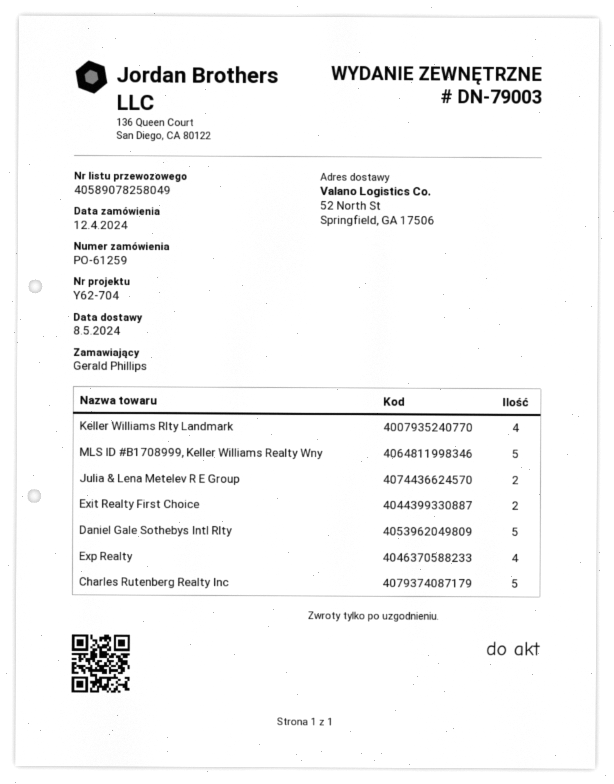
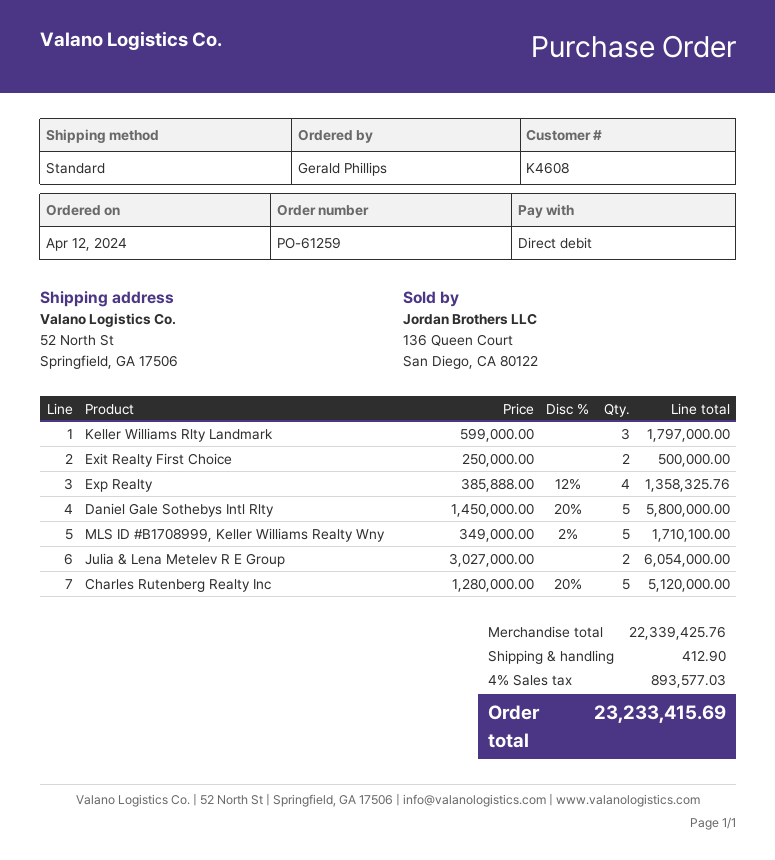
Keller Williams Rlty Landmark: 4 -> 3

